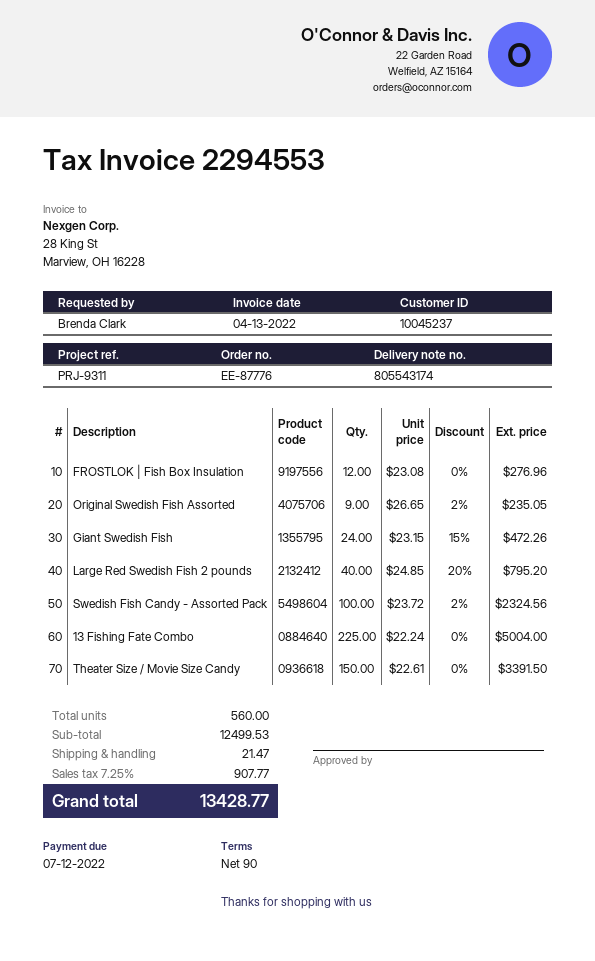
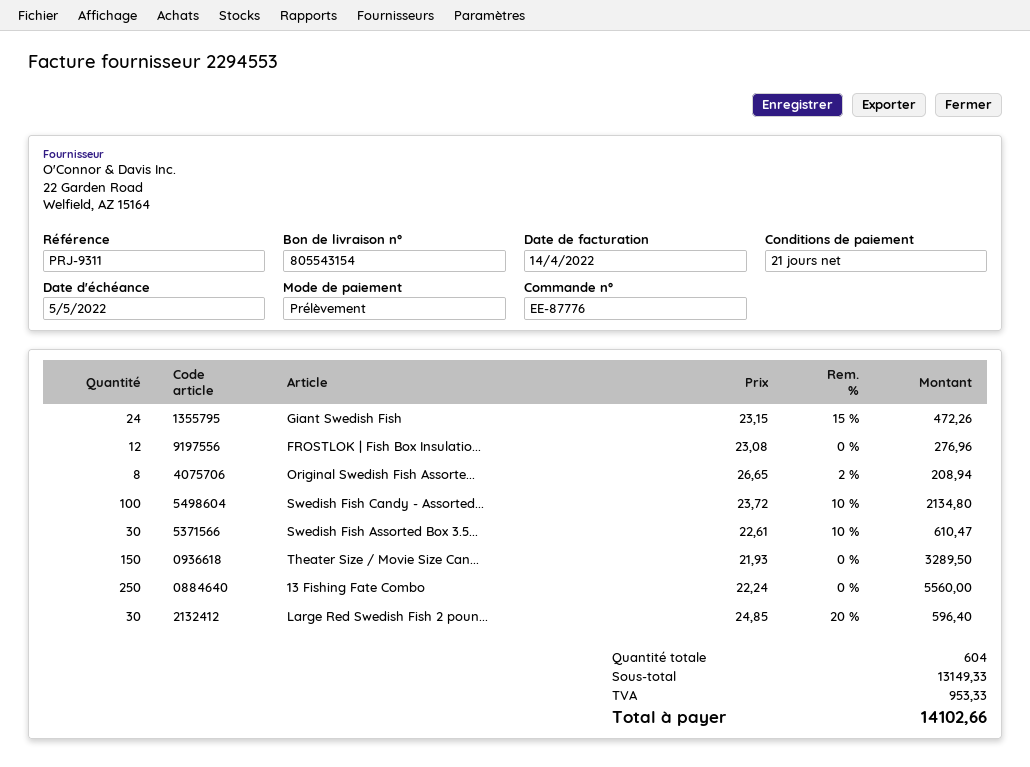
delivery note number: 805543174 -> 805543154
invoice date: 2022-04-13 -> 2022-04-14
payment terms: 90 days -> 21 days
due date: 2022-07-12 -> 2022-05-05
Original Swedish Fish Assorted: 9 x 26.65 - 2% = 235.05 -> 8 x 26.65 - 2% = 208.94
Large Red Swedish Fish 2 pounds: 40 x 24.85 - 20% = 795.20 -> 30 x 24.85 - 20% = 596.40
Swedish Fish Candy - Assorted Pack: 100 x 23.72 - 2% = 2324.56 -> 100 x 23.72 - 10% = 2134.80
13 Fishing Fate Combo: 225 x 22.24 = 5004.00 -> 250 x 22.24 = 5560.00
Theater Size / Movie Size Candy: 150 x 22.61 = 3391.50 -> 150 x 21.93 = 3289.50
Swedish Fish Assorted Box 3.5...: none -> 30 x 22.61 - 10% = 610.47
total quantity: 560 -> 604
subtotal: 12499.53 -> 13149.33
shipping: 21.47 -> none
tax: 907.77 -> 953.33
total: 13428.77 -> 14102.66

